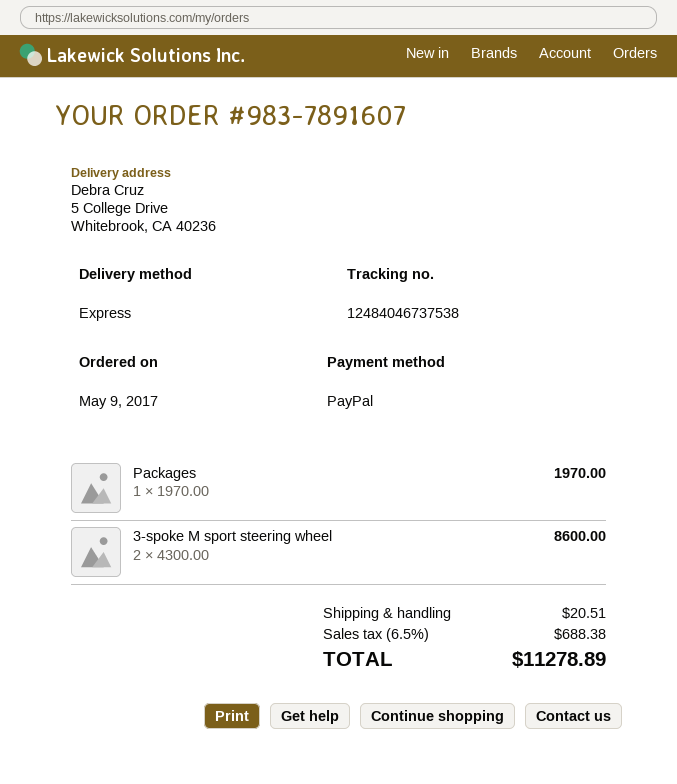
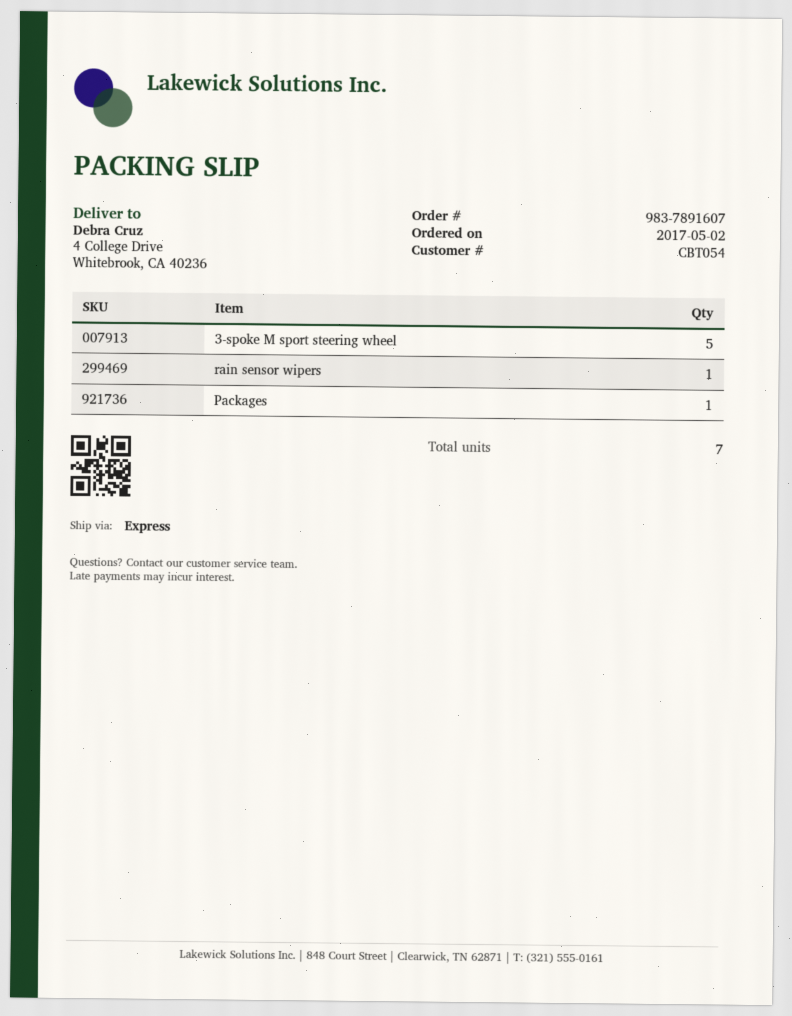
order date: 2017-05-09 -> 2017-05-02
ship to: 5 College Drive, Whitebrook, CA 40236 -> 4 College Drive, Whitebrook, CA 40236
3-spoke M sport steering wheel: 2 -> 5
rain sensor wipers: none -> 1

